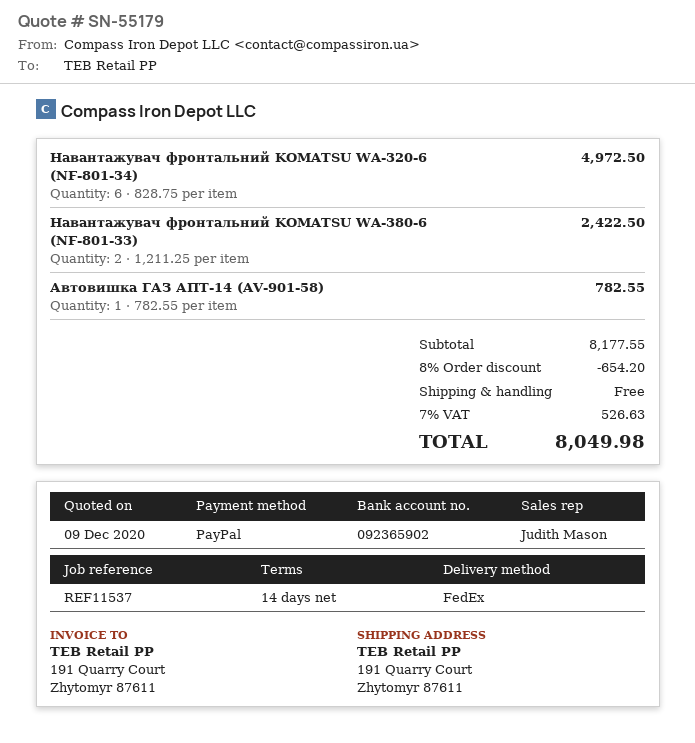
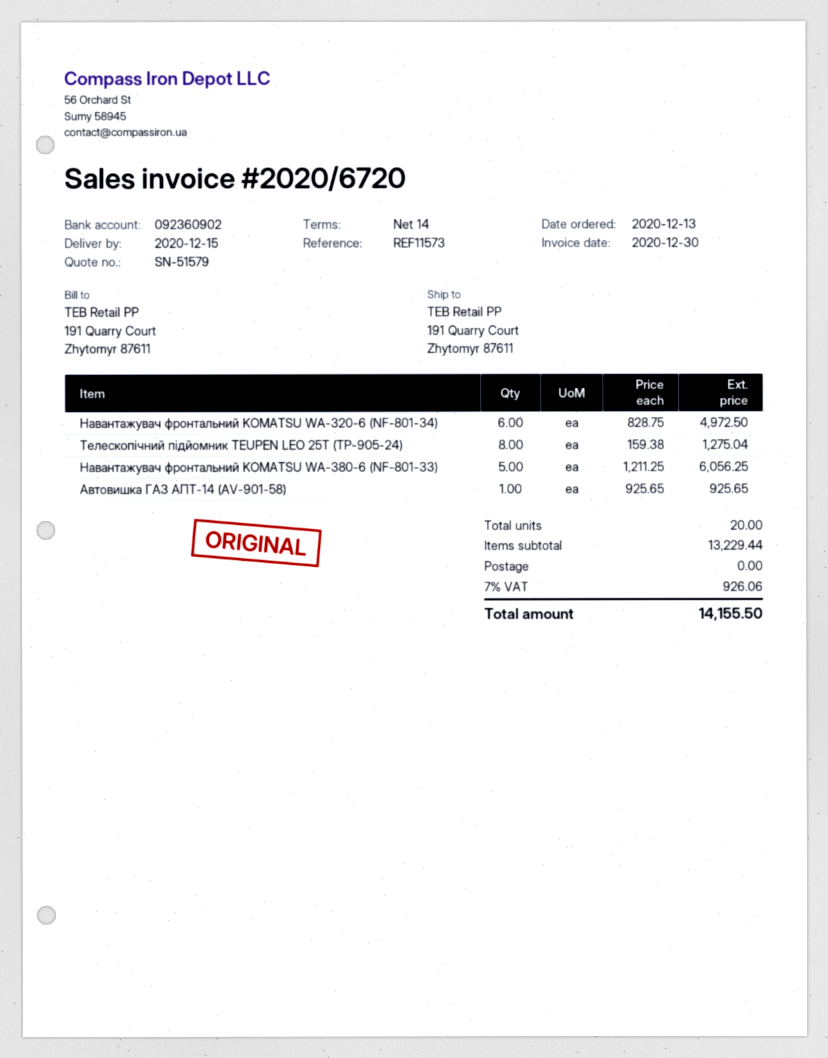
quote number: SN-55179 -> SN-51579
reference: REF11537 -> REF11573
bank account: 092365902 -> 092360902
Навантажувач фронтальний KOMATSU WA-380-6 (NF-801-33): 2 x 1211.25 = 2422.50 -> 5 x 1211.25 = 6056.25
Автовишка ГАЗ АПТ-14 (AV-901-58): 1 x 782.55 = 782.55 -> 1 x 925.65 = 925.65
Телескопічний підйомник TEUPEN LEO 25T (TP-905-24): none -> 8 x 159.38 = 1275.04
subtotal: 8177.55 -> 13229.44
discount: 8% = 654.20 -> none
tax: 7% = 526.63 -> 7% = 926.06
total: 8049.98 -> 14155.50

